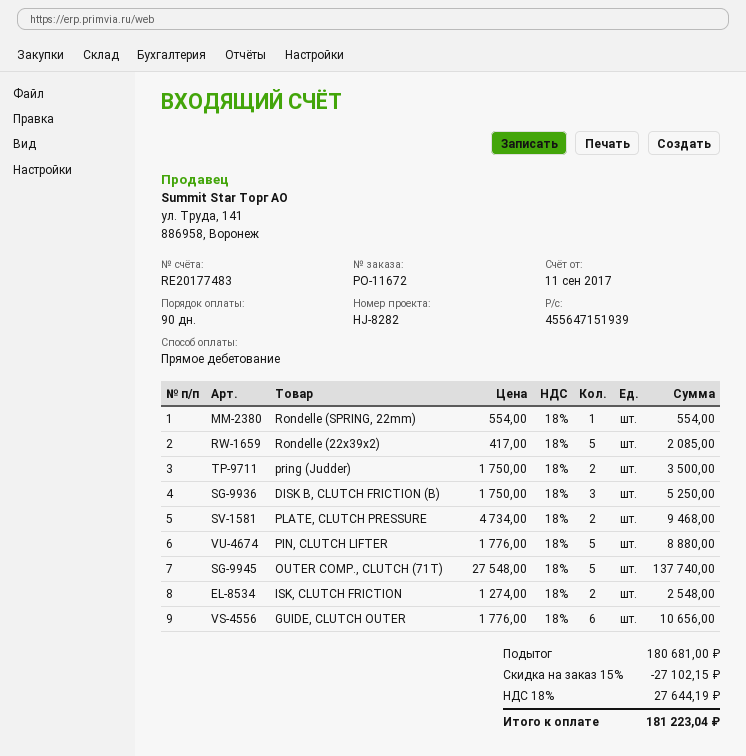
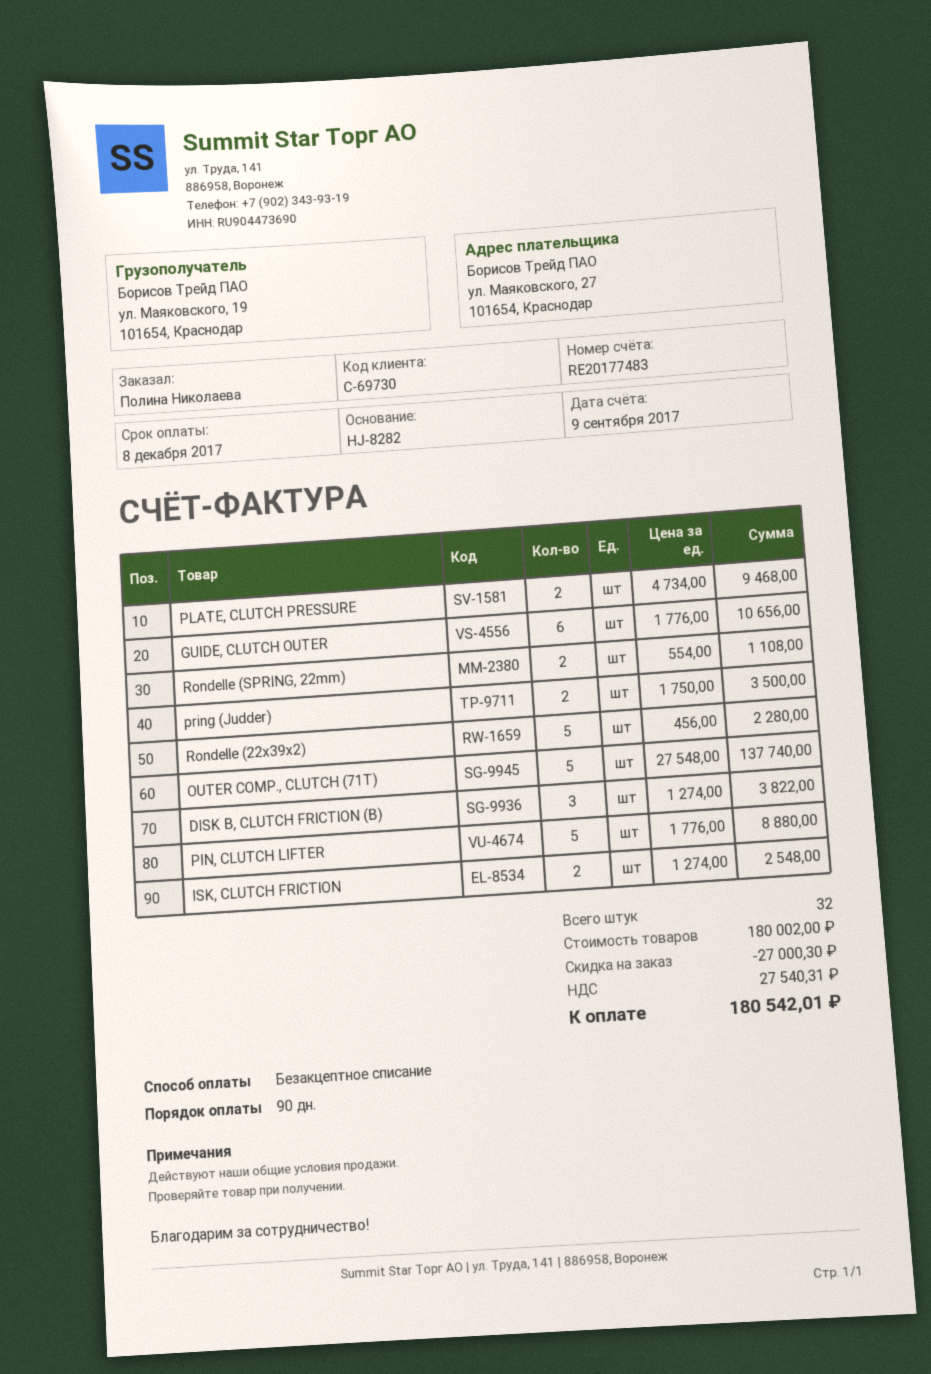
invoice date: 2017-09-11 -> 2017-09-09
Rondelle (SPRING, 22mm): 1 x 554.00 = 554.00 -> 2 x 554.00 = 1108.00
Rondelle (22x39x2): 5 x 417.00 = 2085.00 -> 5 x 456.00 = 2280.00
DISK B, CLUTCH FRICTION (B): 3 x 1750.00 = 5250.00 -> 3 x 1274.00 = 3822.00
subtotal: 180681.00 -> 180002.00
discount: 27102.15 -> 27000.30
tax: 27644.19 -> 27540.31
total: 181223.04 -> 180542.01

